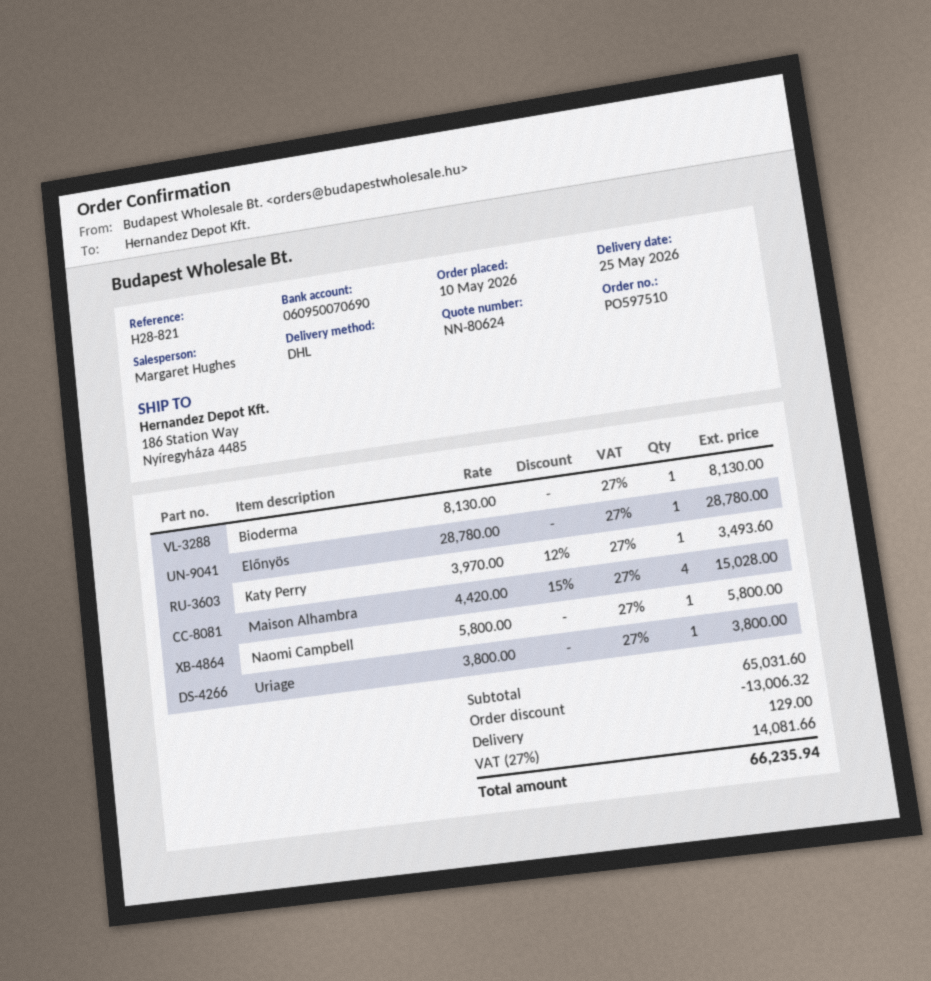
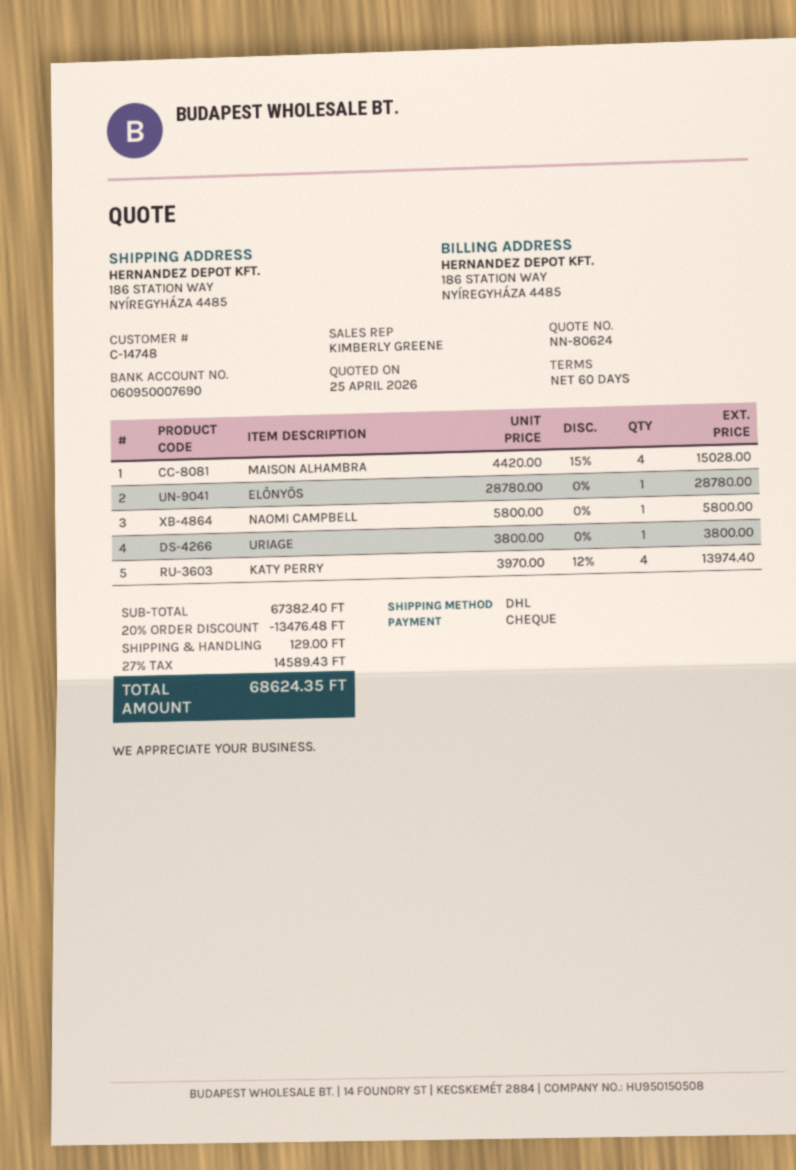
sales rep: Margaret Hughes -> KIMBERLY GREENE
bank account: 060950070690 -> 060950007690
Bioderma: 1 x 8130.00 = 8130.00 -> none
Katy Perry: 1 x 3970.00 - 12% = 3493.60 -> 4 x 3970.00 - 12% = 13974.40
subtotal: 65031.60 -> 67382.40
discount: 13006.32 -> 13476.48
tax: 27% = 14081.66 -> 27% = 14589.43
total: 66235.94 -> 68624.35

